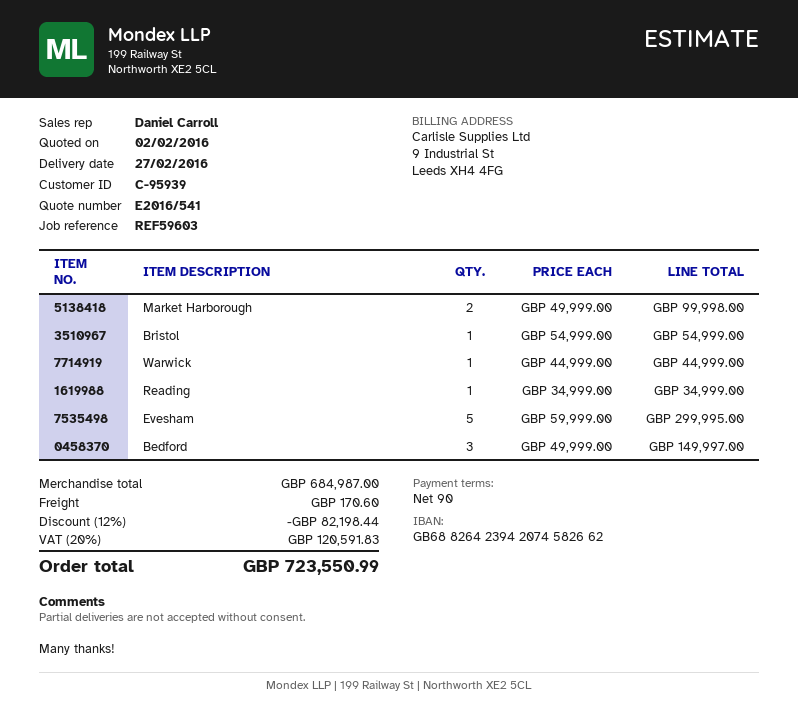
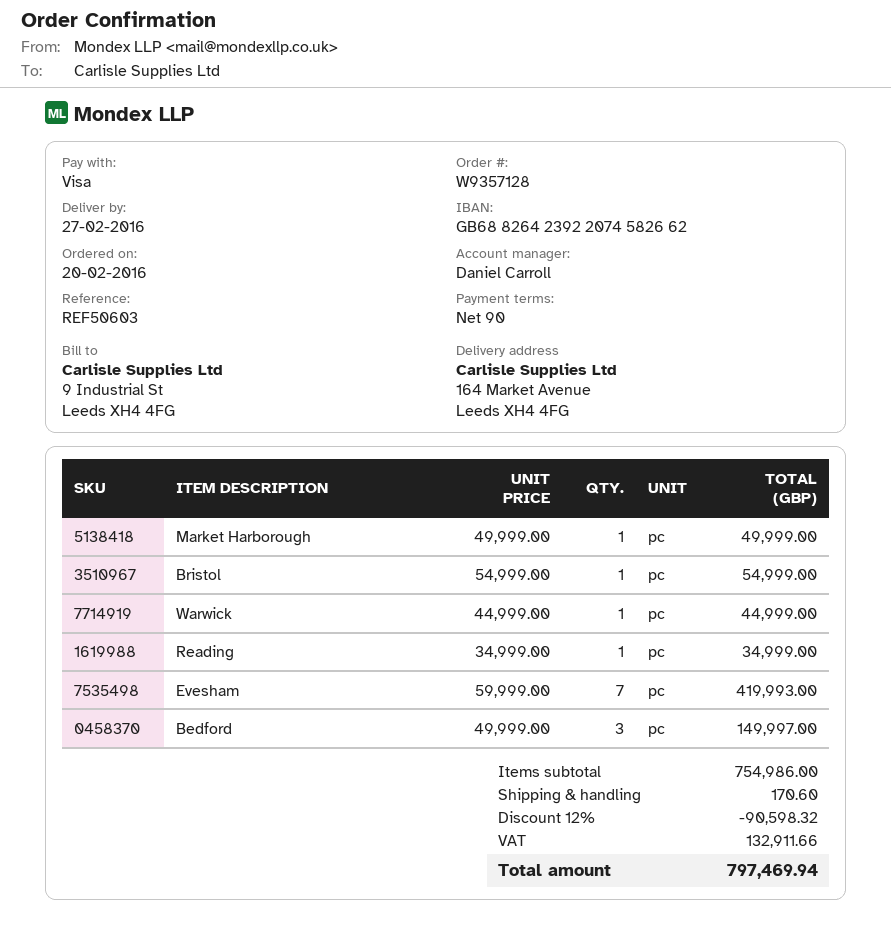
reference: REF59603 -> REF50603
bank account: GB68826423942074582662 -> GB68826423922074582662
Market Harborough: 2 x 49999.00 = 99998.00 -> 1 x 49999.00 = 49999.00
Evesham: 5 x 59999.00 = 299995.00 -> 7 x 59999.00 = 419993.00
subtotal: 684987.00 -> 754986.00
discount: 12% = 82198.44 -> 12% = 90598.32
tax: 120591.83 -> 132911.66
total: 723550.99 -> 797469.94

